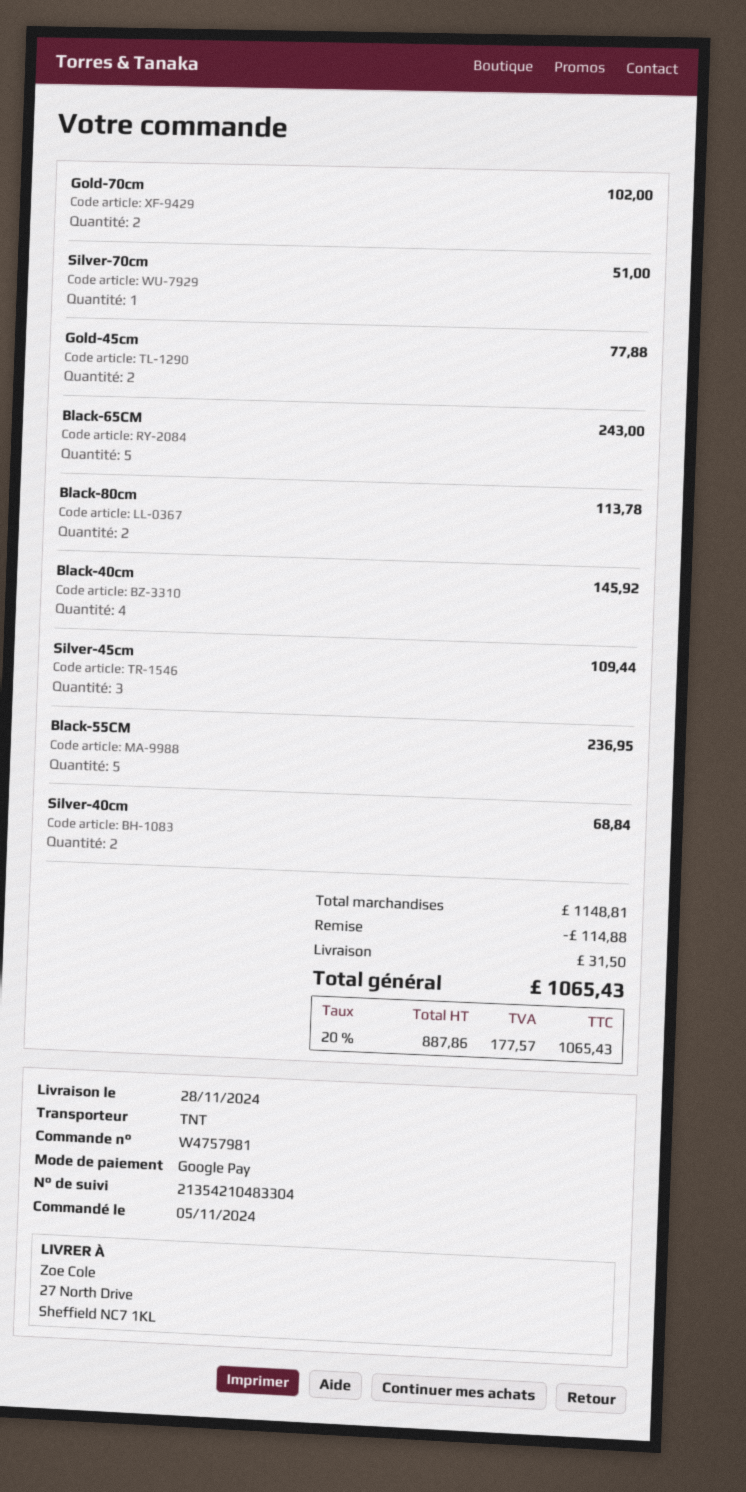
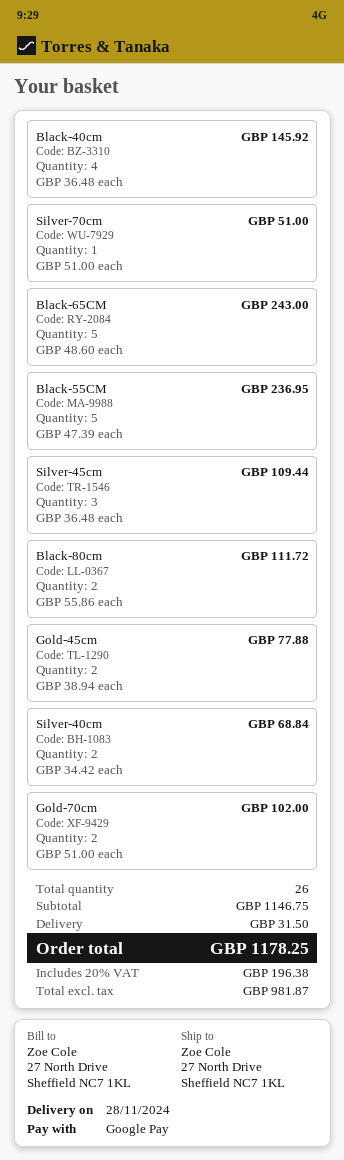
Black-80cm: 2 for 113.78 -> 2 for 111.72
subtotal: 1148.81 -> 1146.75
discount: 114.88 -> none
net: 887.86 -> 981.87
tax: 20% = 177.57 -> 20% = 196.38
total: 1065.43 -> 1178.25

